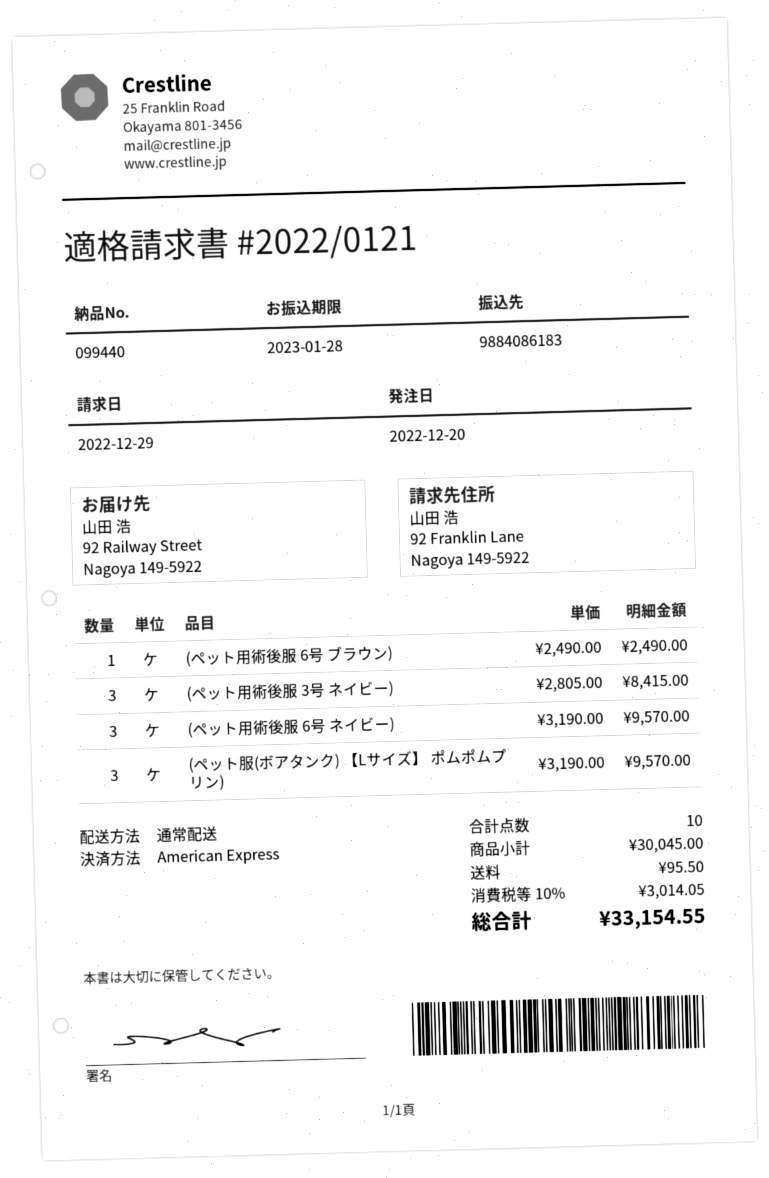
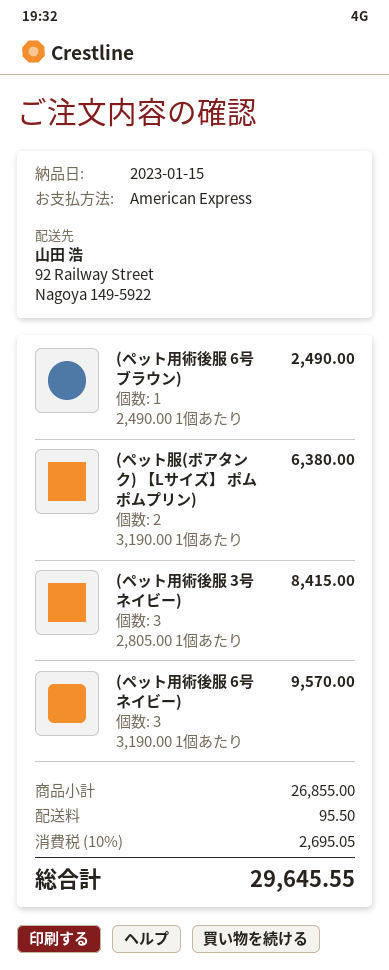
(ペット服(ボアタンク) 【Lサイズ】 ポムポムプリン): 3 x 3190.00 = 9570.00 -> 2 x 3190.00 = 6380.00
subtotal: 30045.00 -> 26855.00
tax: 10% = 3014.05 -> 10% = 2695.05
total: 33154.55 -> 29645.55

